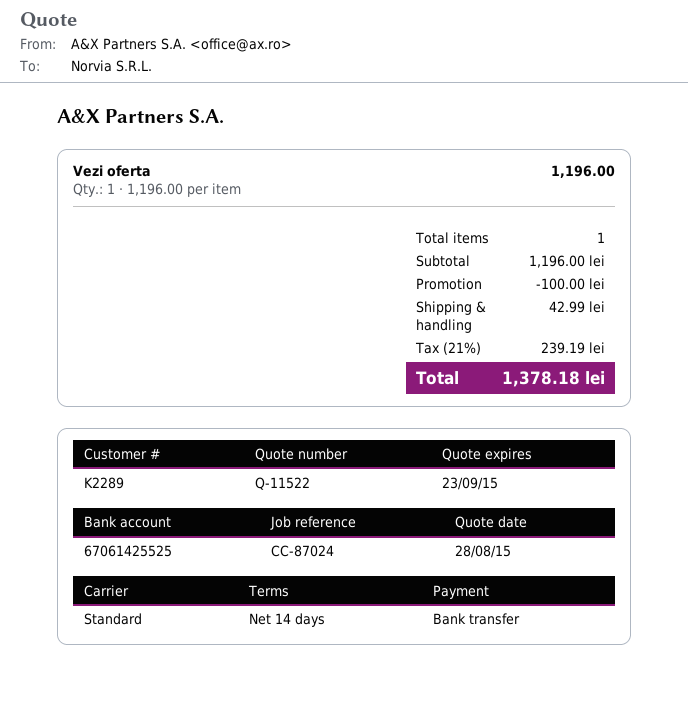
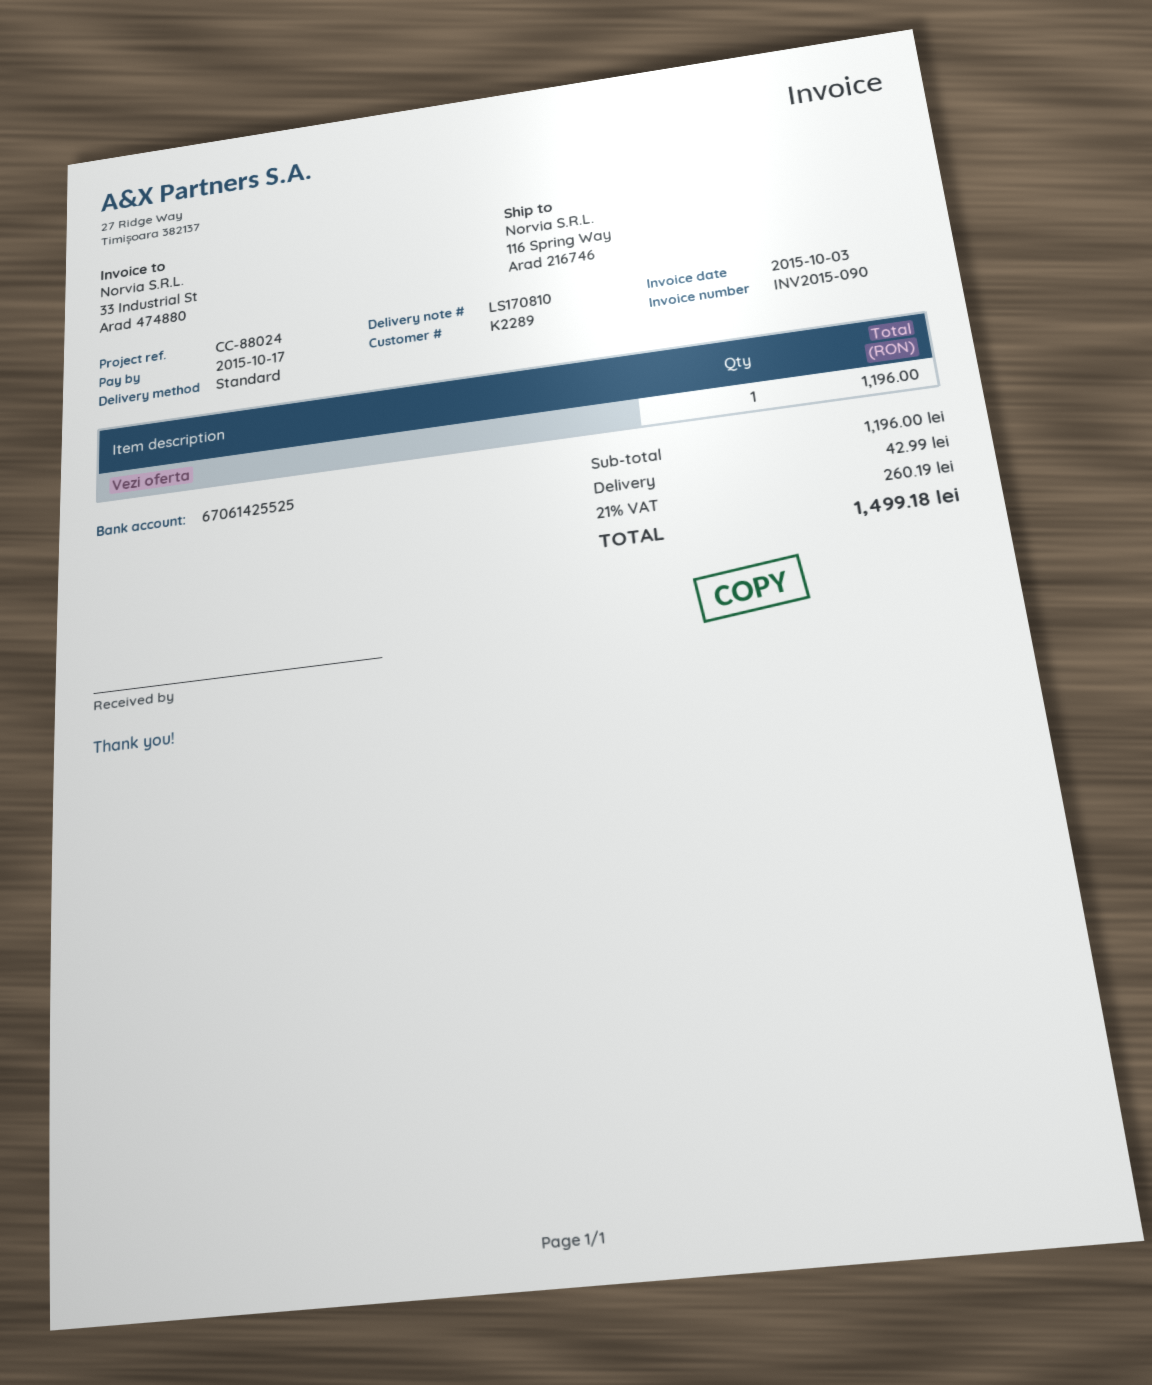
reference: CC-87024 -> CC-88024
discount: 100.00 -> none
tax: 21% = 239.19 -> 21% = 260.19
total: 1378.18 -> 1499.18

